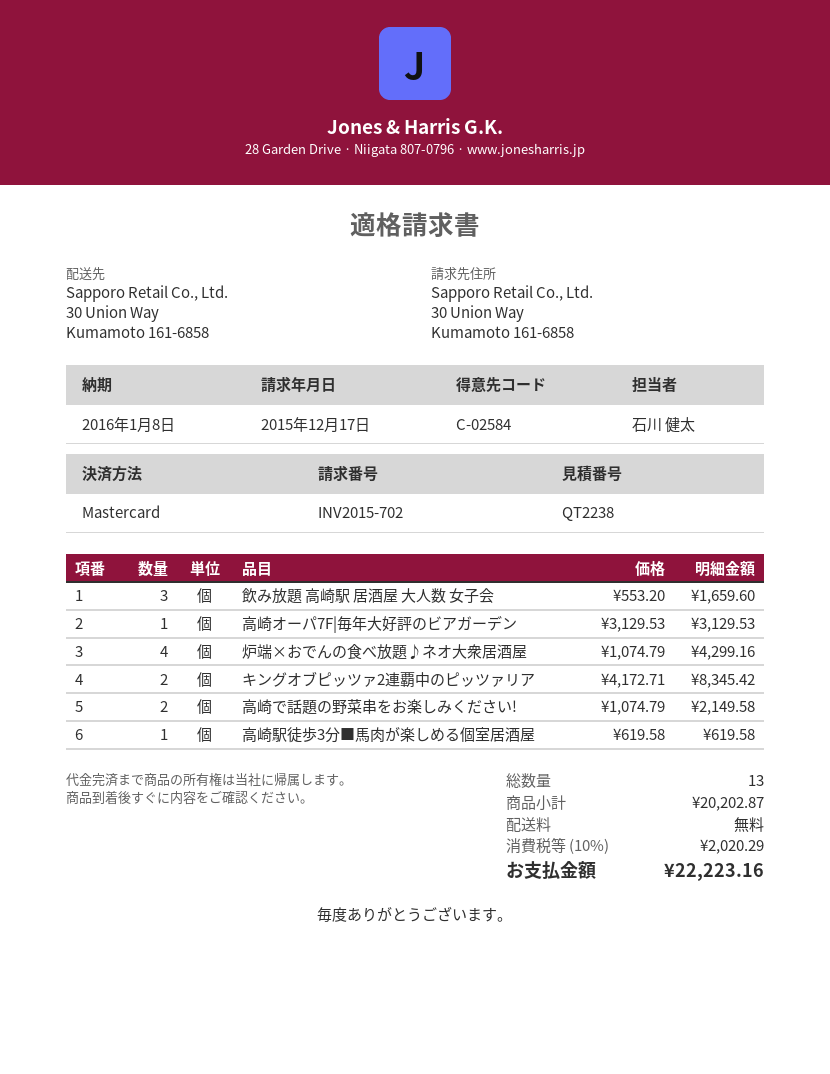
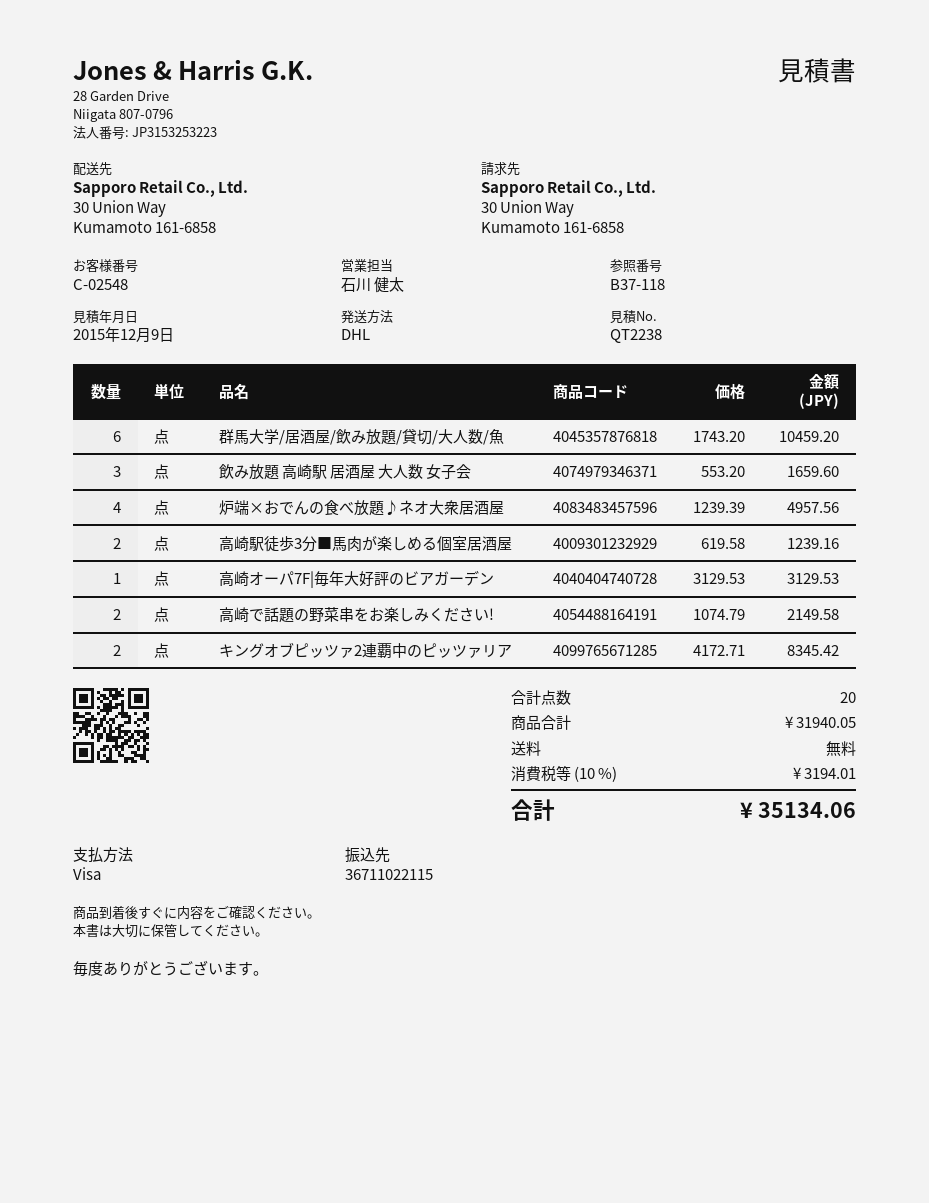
customer number: C-02584 -> C-02548
payment method: Mastercard -> Visa
炉端×おでんの食べ放題♪ネオ大衆居酒屋: 4 x 1074.79 = 4299.16 -> 4 x 1239.39 = 4957.56
高崎駅徒歩3分■馬肉が楽しめる個室居酒屋: 1 x 619.58 = 619.58 -> 2 x 619.58 = 1239.16
群馬大学/居酒屋/飲み放題/貸切/大人数/魚: none -> 6 x 1743.20 = 10459.20
total quantity: 13 -> 20
subtotal: 20202.87 -> 31940.05
tax: 10% = 2020.29 -> 10% = 3194.01
total: 22223.16 -> 35134.06

